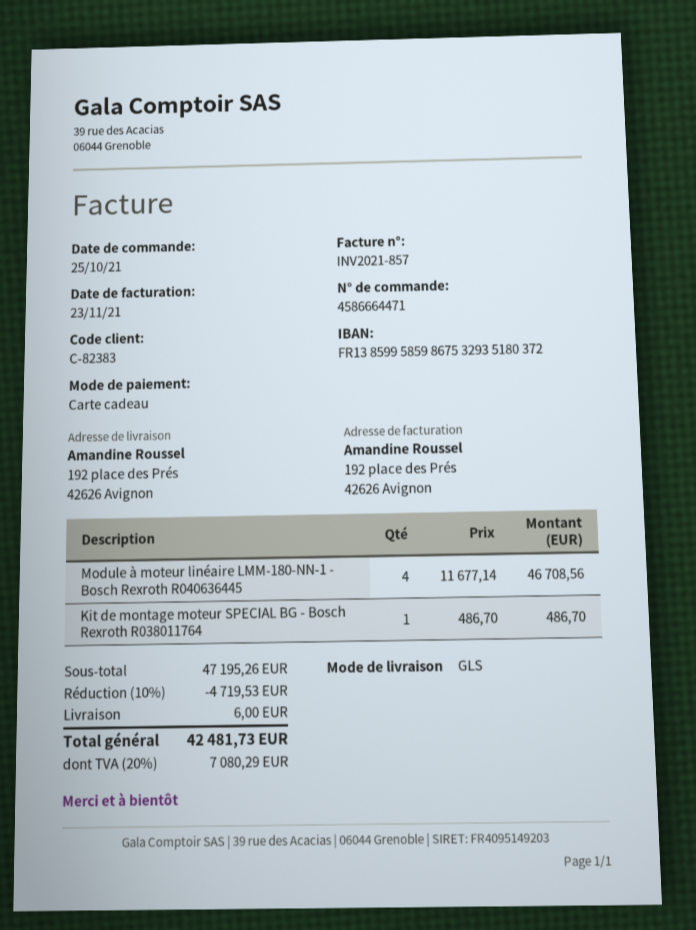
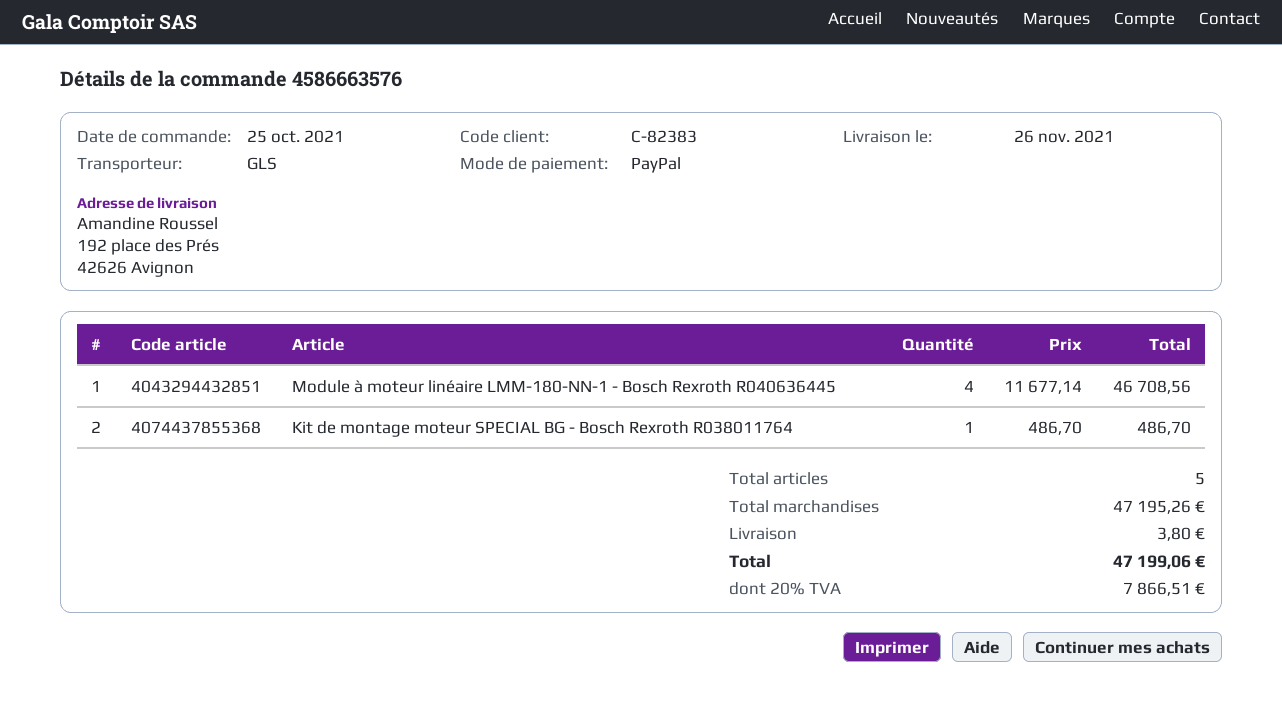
order number: 4586664471 -> 4586663576
payment method: gift card -> PayPal
discount: 10% = 4719.53 -> none
shipping: 6.00 -> 3.80
tax: 20% = 7080.29 -> 20% = 7866.51
total: 42481.73 -> 47199.06

